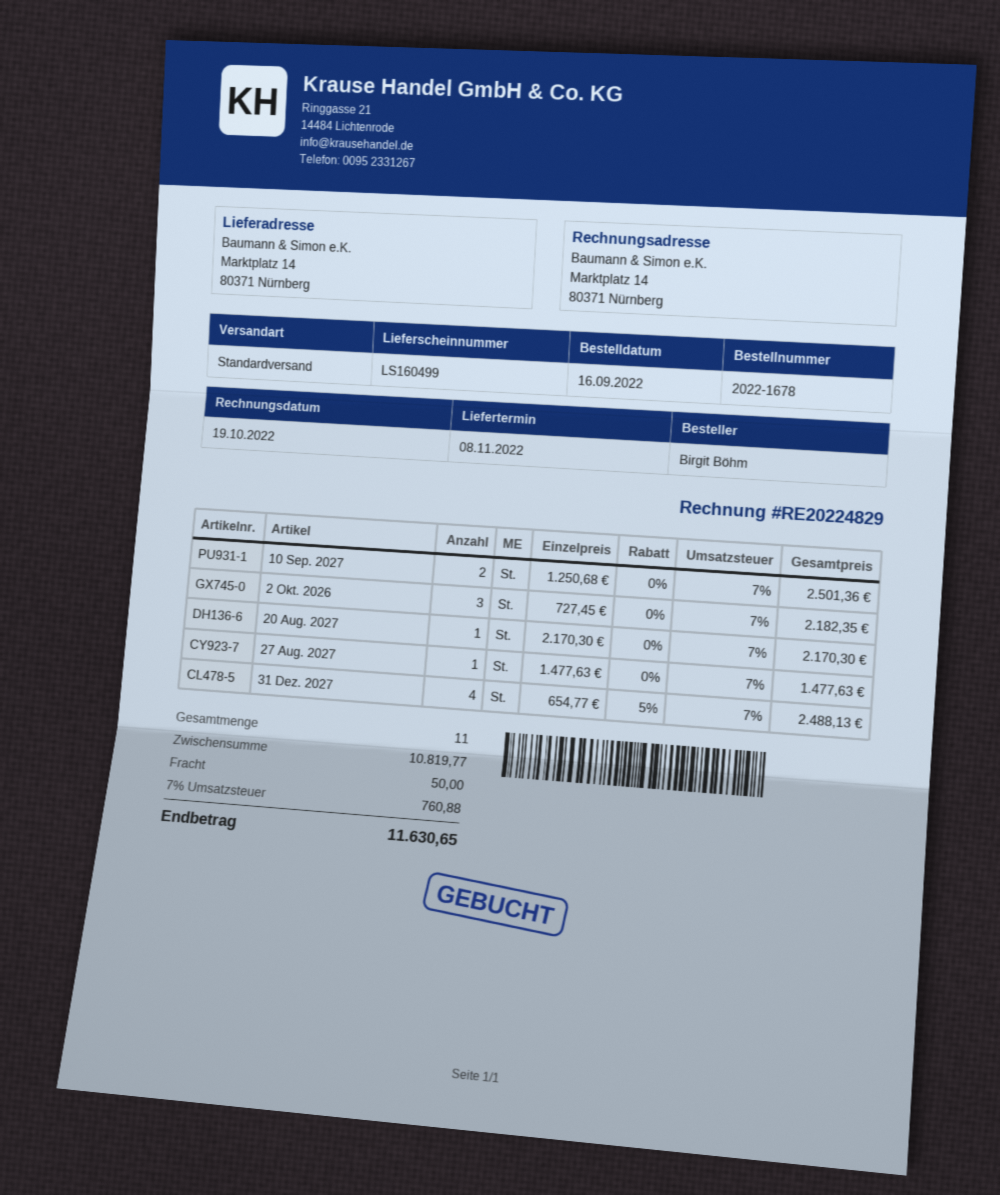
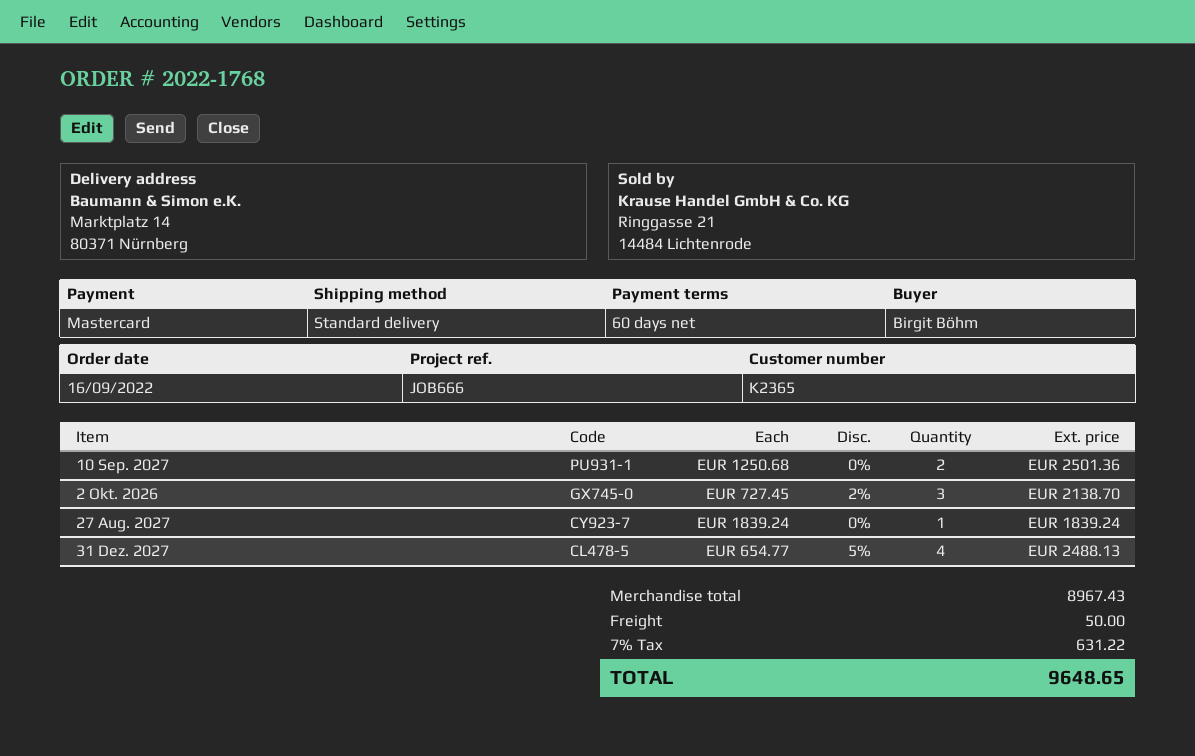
order number: 2022-1678 -> 2022-1768
2 Okt. 2026: 3 x 727.45 = 2182.35 -> 3 x 727.45 - 2% = 2138.70
20 Aug. 2027: 1 x 2170.30 = 2170.30 -> none
27 Aug. 2027: 1 x 1477.63 = 1477.63 -> 1 x 1839.24 = 1839.24
subtotal: 10819.77 -> 8967.43
tax: 7% = 760.88 -> 7% = 631.22
total: 11630.65 -> 9648.65

